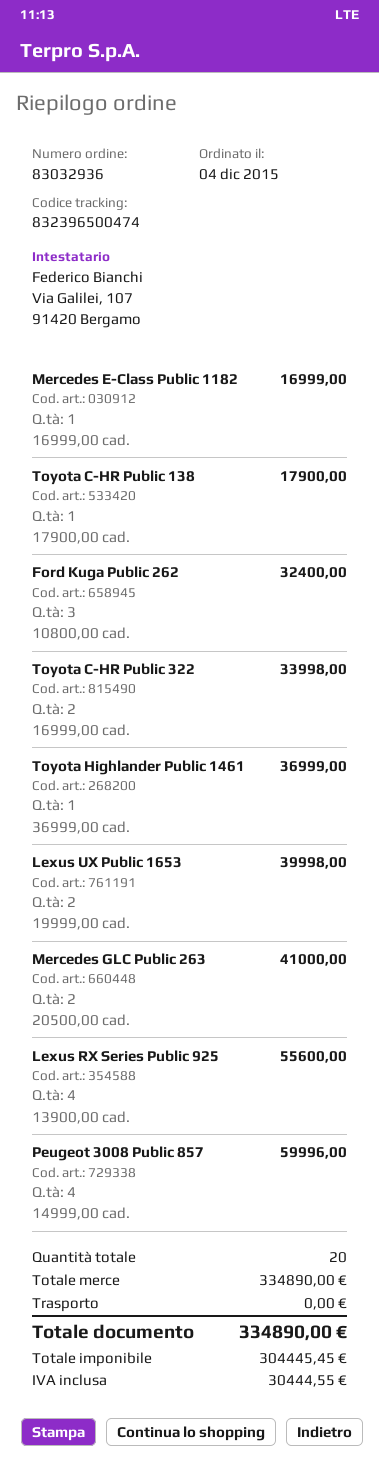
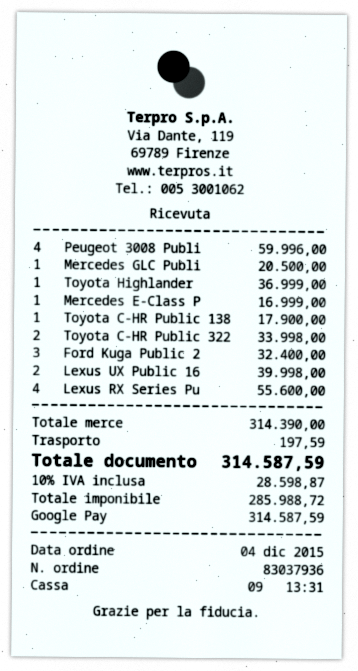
order number: 83032936 -> 83037936
Mercedes GLC Public 263: 2 for 41000.00 -> 1 for 20500.00
subtotal: 334890.00 -> 314390.00
shipping: 0.00 -> 197.59
net: 304445.45 -> 285988.72
tax: 30444.55 -> 28598.87
total: 334890.00 -> 314587.59

